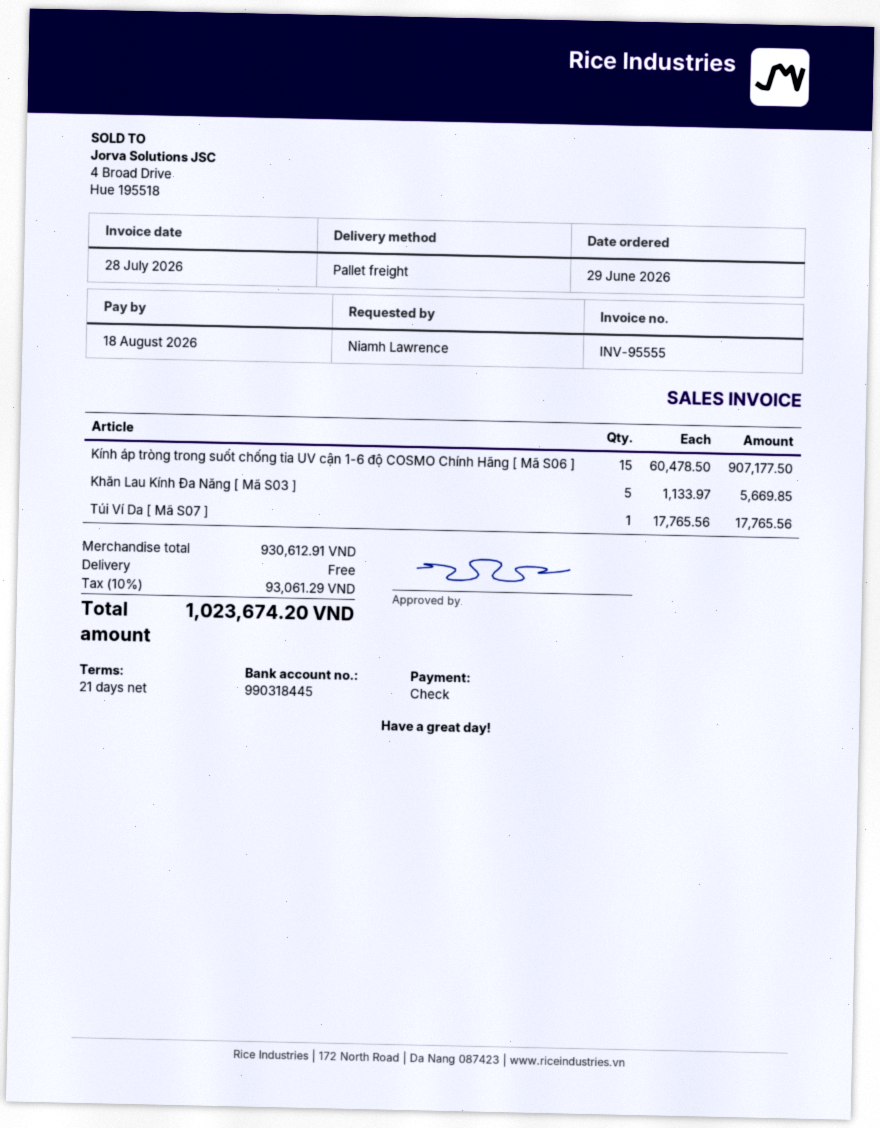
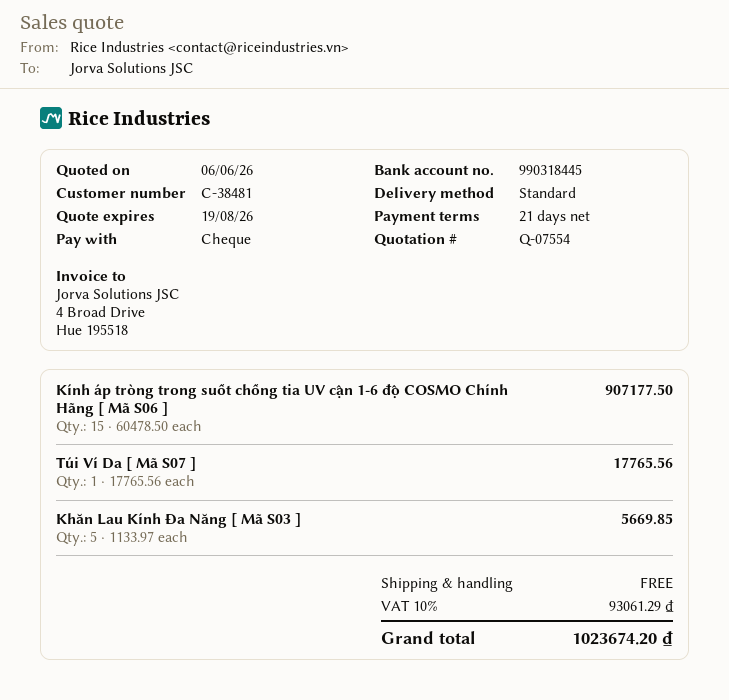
shipping method: pallet freight -> standard

